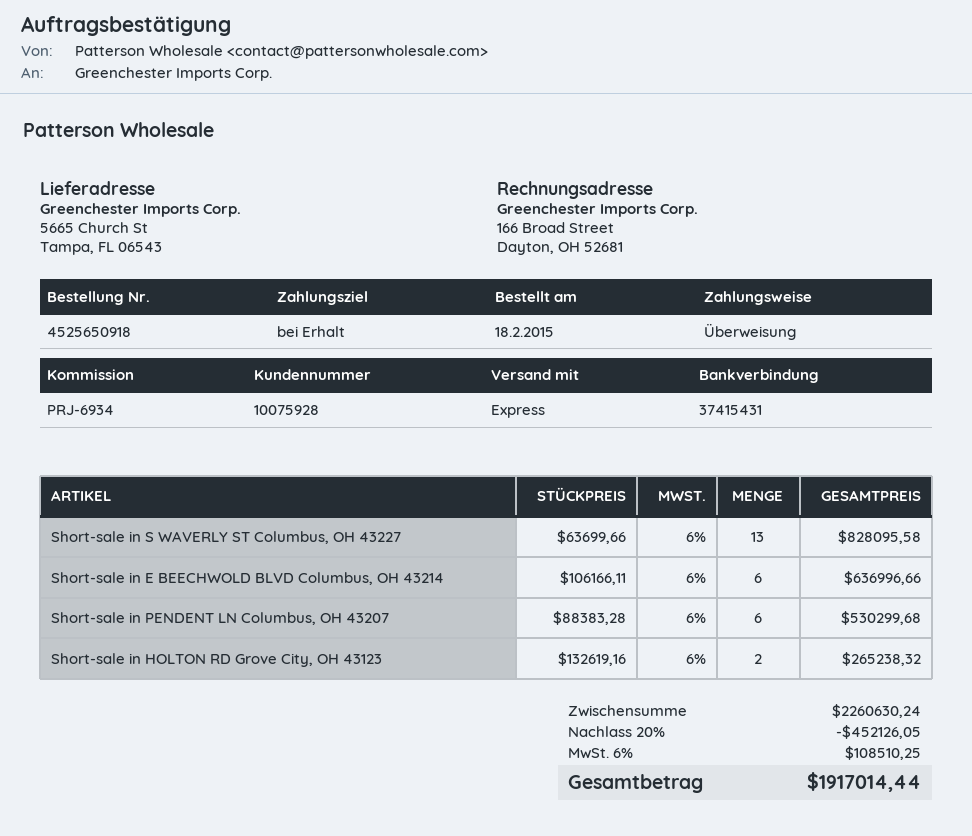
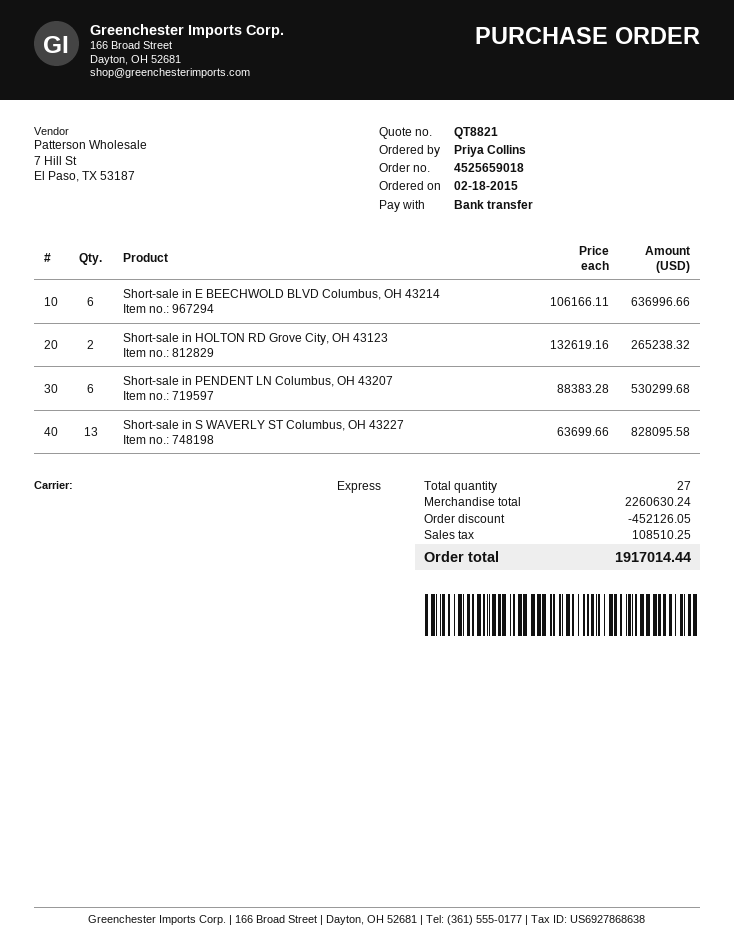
order number: 4525650918 -> 4525659018

